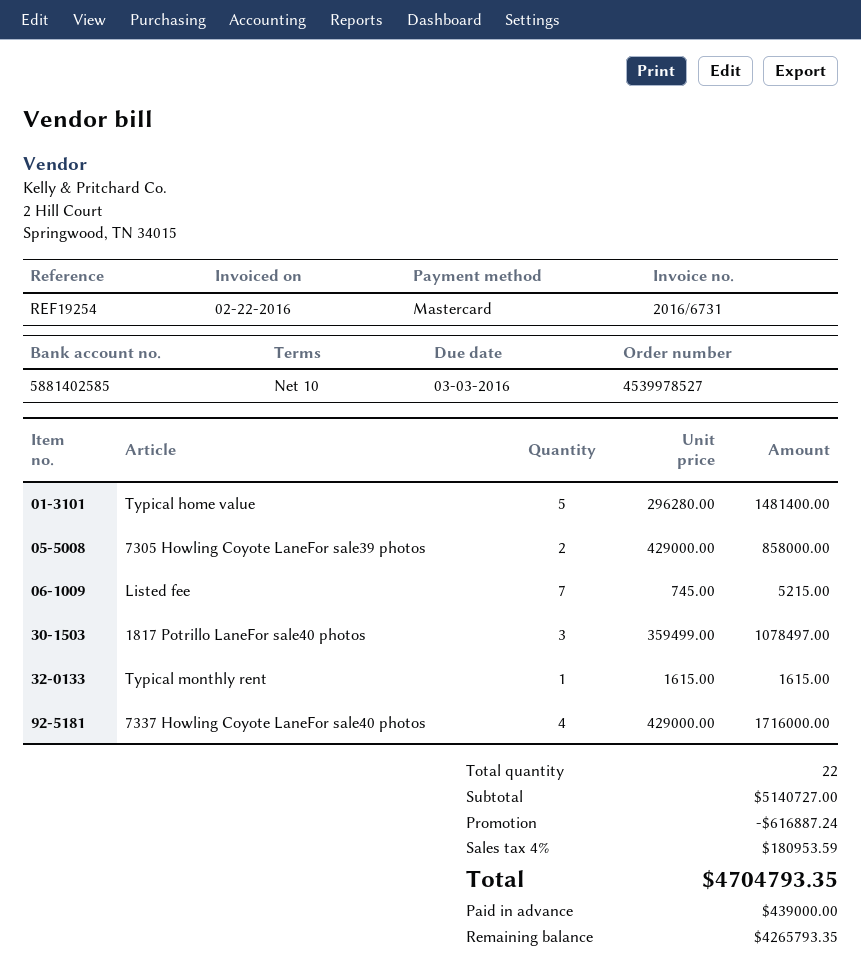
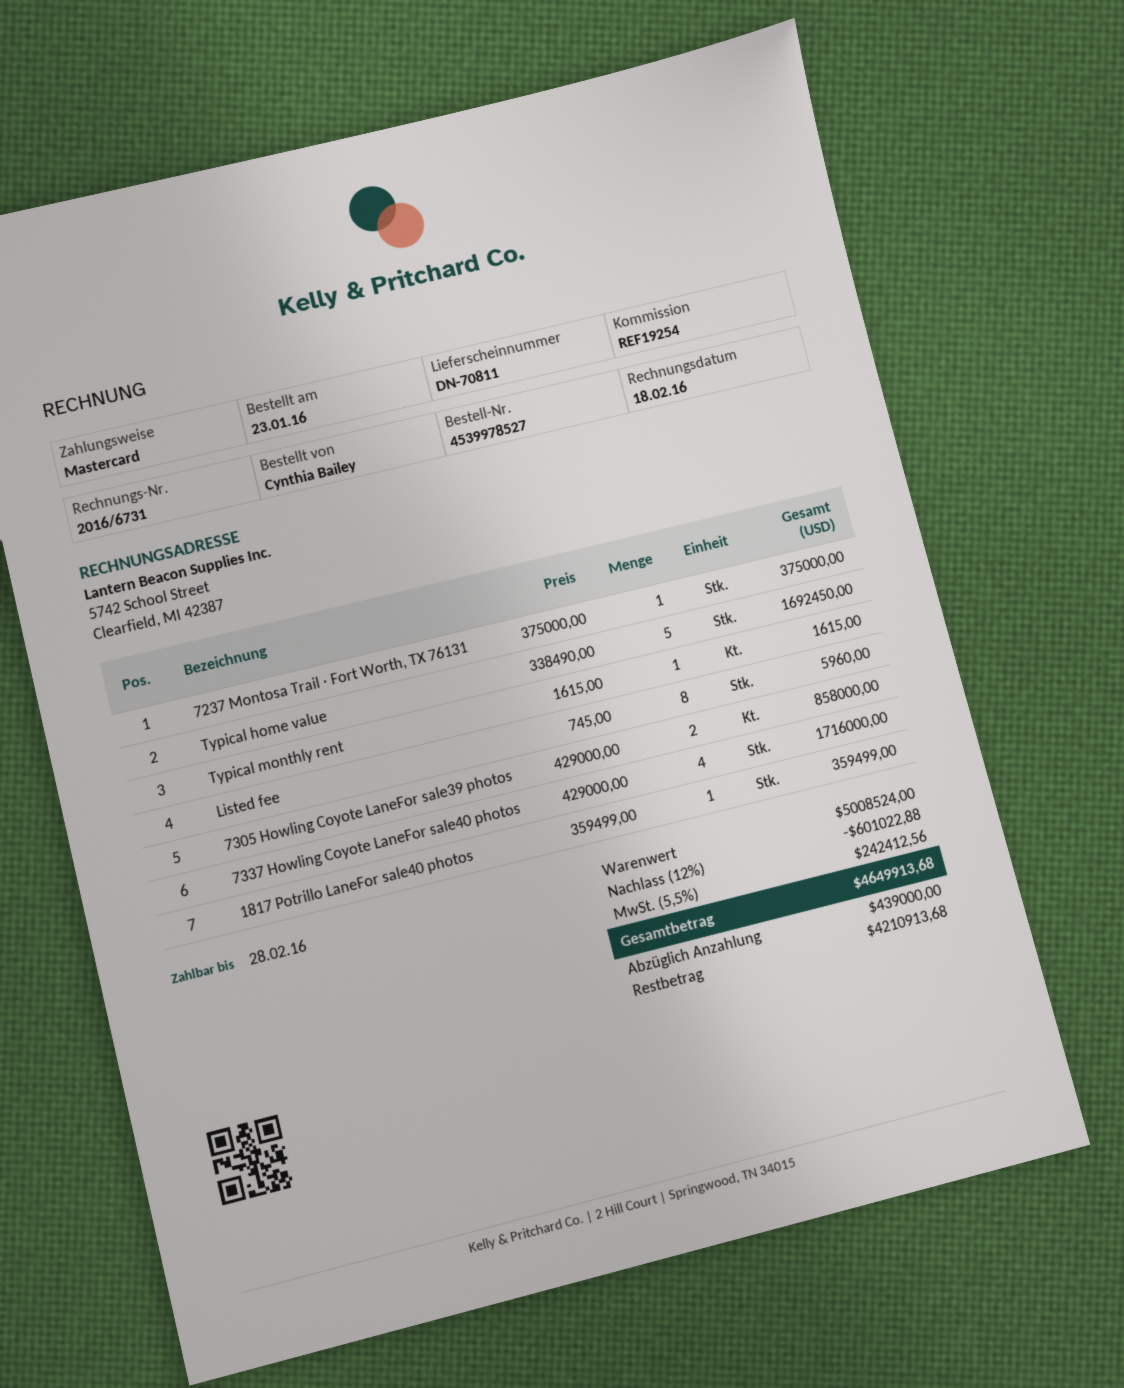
invoice date: 2016-02-22 -> 2016-02-18
due date: 2016-03-03 -> 2016-02-28
Typical home value: 5 x 296280.00 = 1481400.00 -> 5 x 338490.00 = 1692450.00
Listed fee: 7 x 745.00 = 5215.00 -> 8 x 745.00 = 5960.00
1817 Potrillo LaneFor sale40 photos: 3 x 359499.00 = 1078497.00 -> 1 x 359499.00 = 359499.00
7237 Montosa Trail · Fort Worth, TX 76131: none -> 1 x 375000.00 = 375000.00
subtotal: 5140727.00 -> 5008524.00
discount: 616887.24 -> 601022.88
tax: 4% = 180953.59 -> 5.5% = 242412.56
total: 4704793.35 -> 4649913.68
balance: 4265793.35 -> 4210913.68

